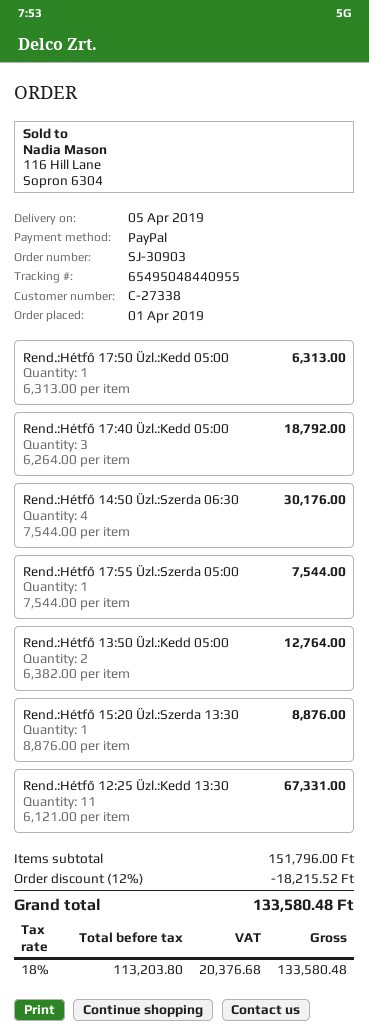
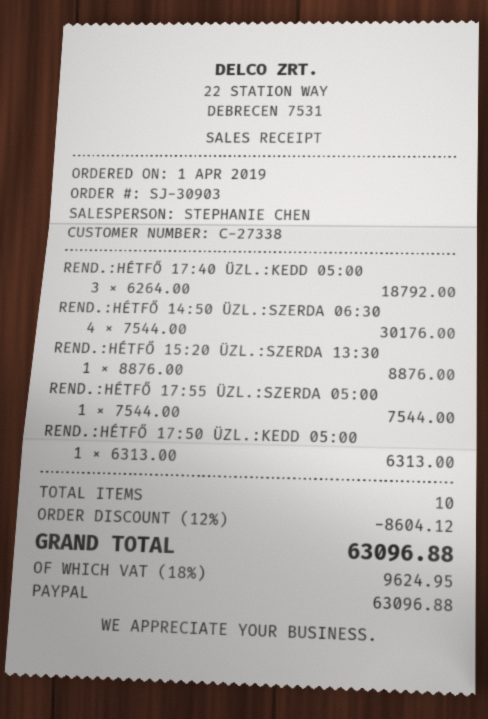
Rend.:Hétfő 13:50 Üzl.:Kedd 05:00: 2 x 6382.00 = 12764.00 -> none
Rend.:Hétfő 12:25 Üzl.:Kedd 13:30: 11 x 6121.00 = 67331.00 -> none
discount: 12% = 18215.52 -> 12% = 8604.12
tax: 18% = 20376.68 -> 18% = 9624.95
total: 133580.48 -> 63096.88

